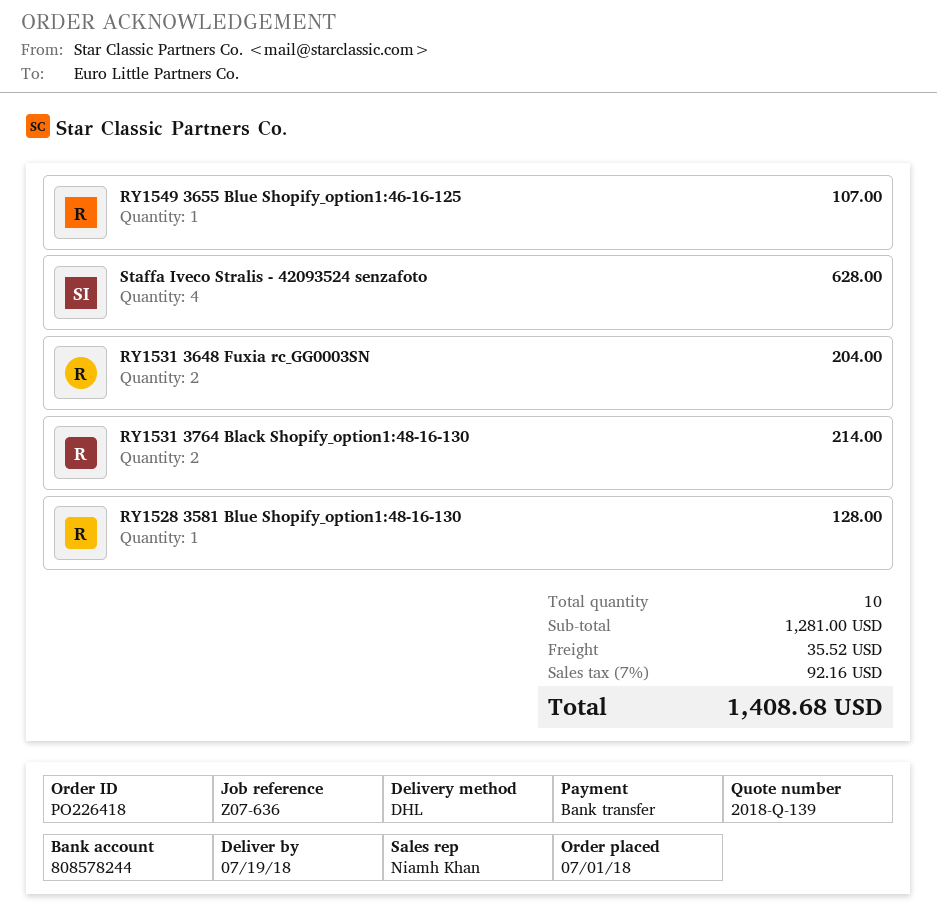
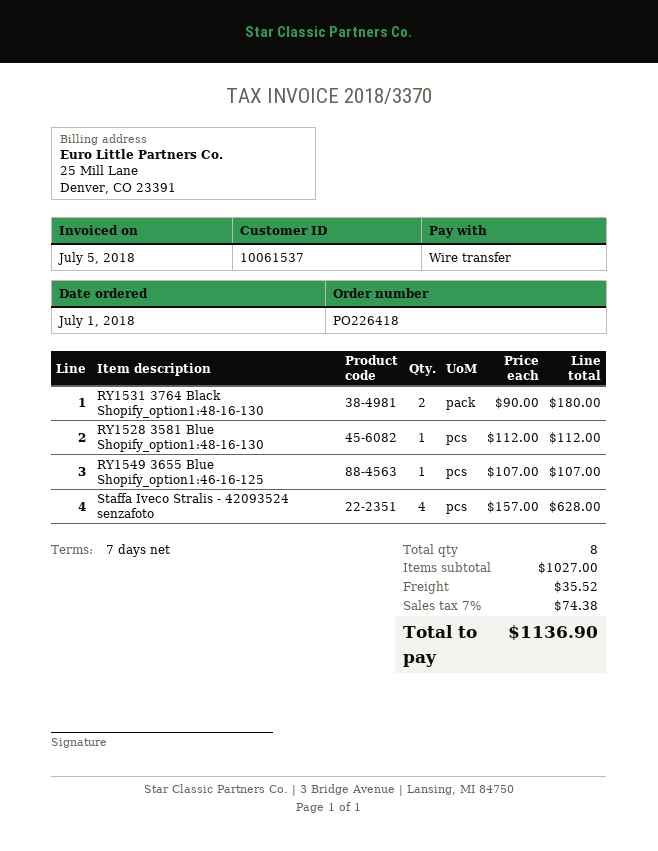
RY1531 3648 Fuxia rc_GG0003SN: 2 for 204.00 -> none
RY1531 3764 Black Shopify_option1:48-16-130: 2 for 214.00 -> 2 for 180.00
RY1528 3581 Blue Shopify_option1:48-16-130: 1 for 128.00 -> 1 for 112.00
total quantity: 10 -> 8
subtotal: 1281.00 -> 1027.00
tax: 7% = 92.16 -> 7% = 74.38
total: 1408.68 -> 1136.90

